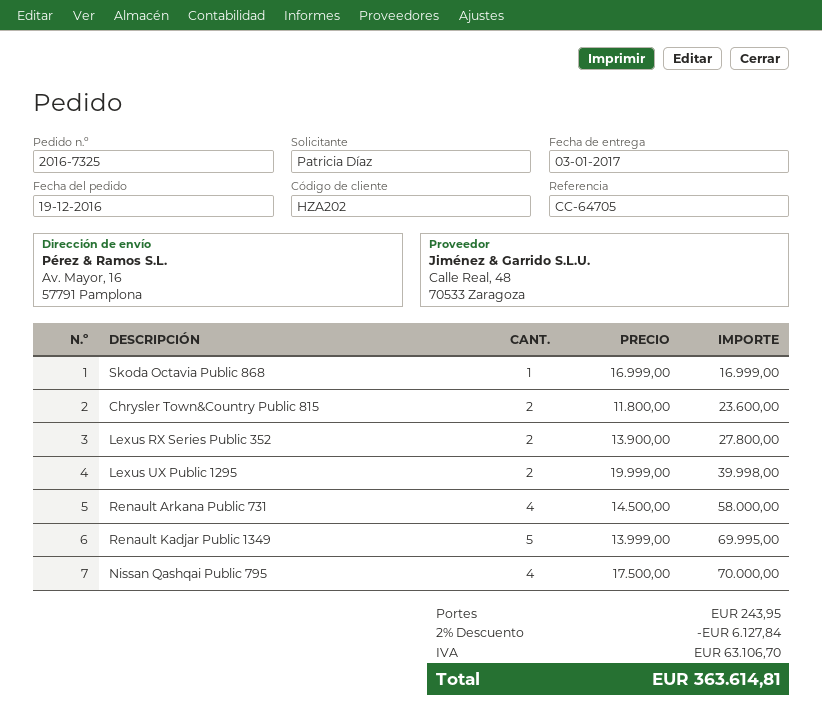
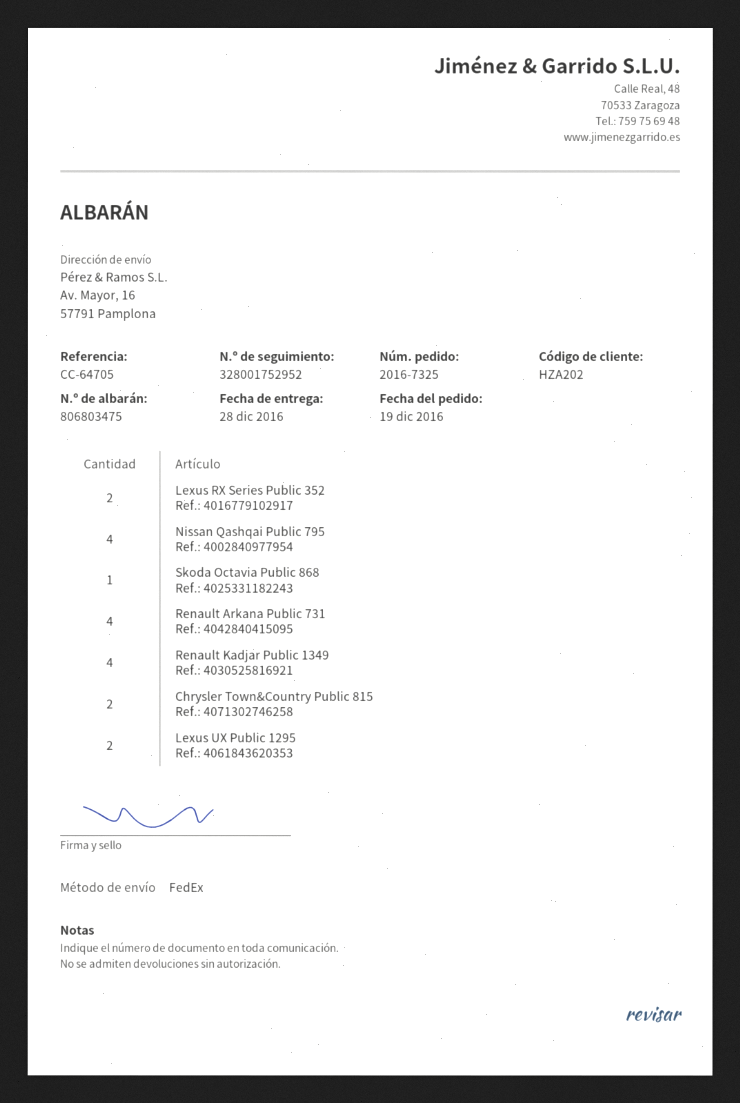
delivery date: 2017-01-03 -> 2016-12-28
Renault Kadjar Public 1349: 5 -> 4

